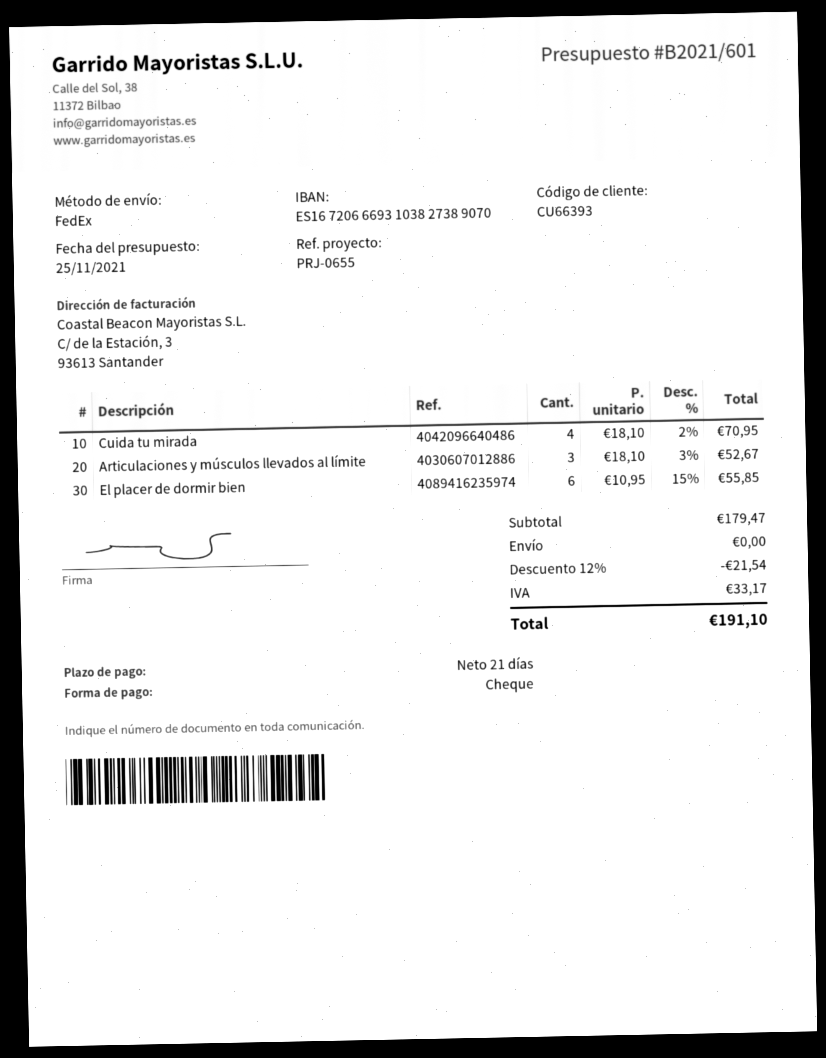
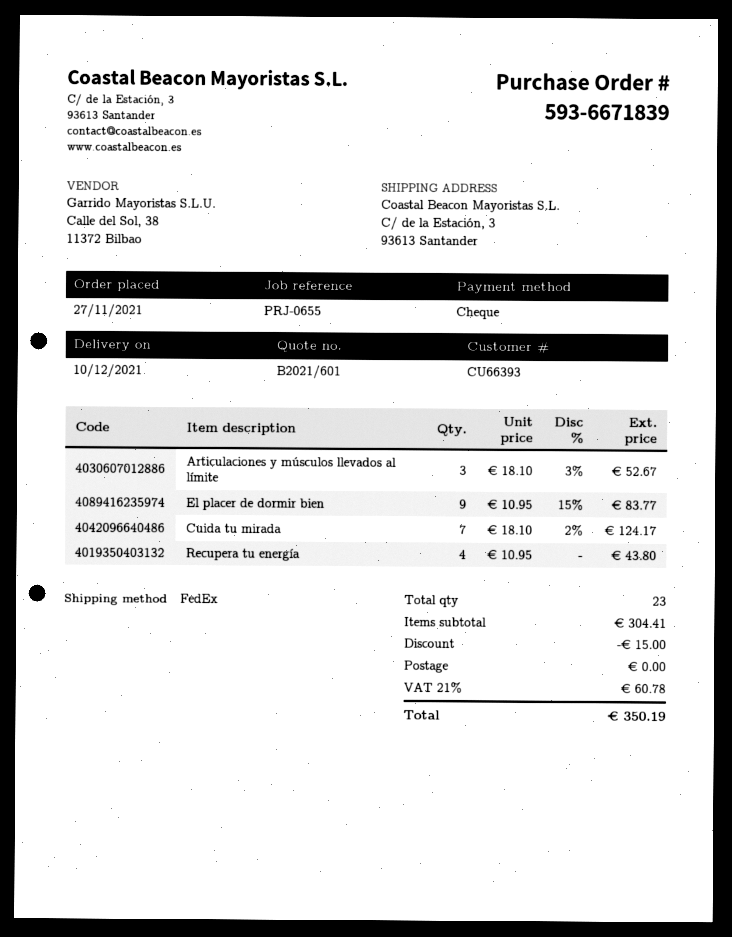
Cuida tu mirada: 4 x 18.10 - 2% = 70.95 -> 7 x 18.10 - 2% = 124.17
El placer de dormir bien: 6 x 10.95 - 15% = 55.85 -> 9 x 10.95 - 15% = 83.77
Recupera tu energía: none -> 4 x 10.95 = 43.80
subtotal: 179.47 -> 304.41
discount: 21.54 -> 15.00
tax: 33.17 -> 60.78
total: 191.10 -> 350.19

